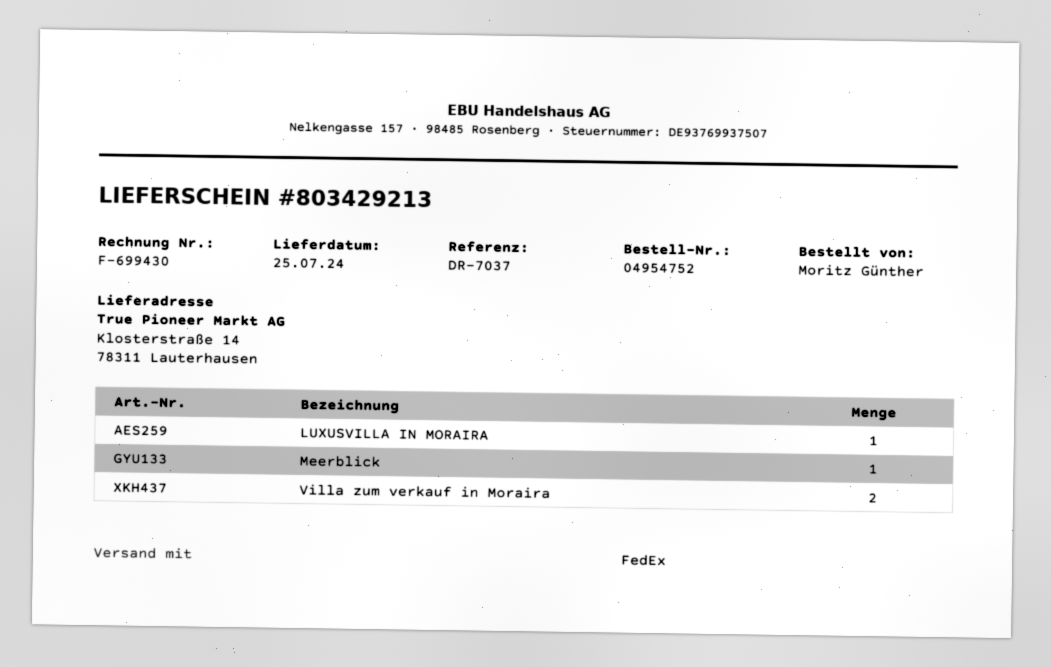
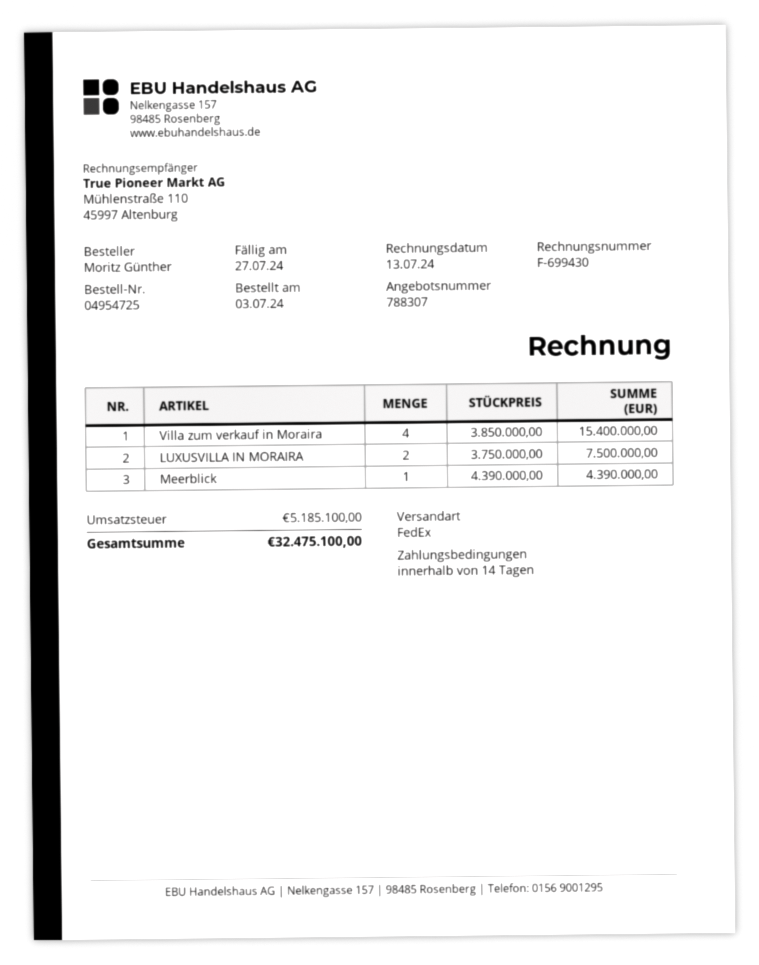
order number: 04954752 -> 04954725
LUXUSVILLA IN MORAIRA: 1 -> 2
Villa zum verkauf in Moraira: 2 -> 4

